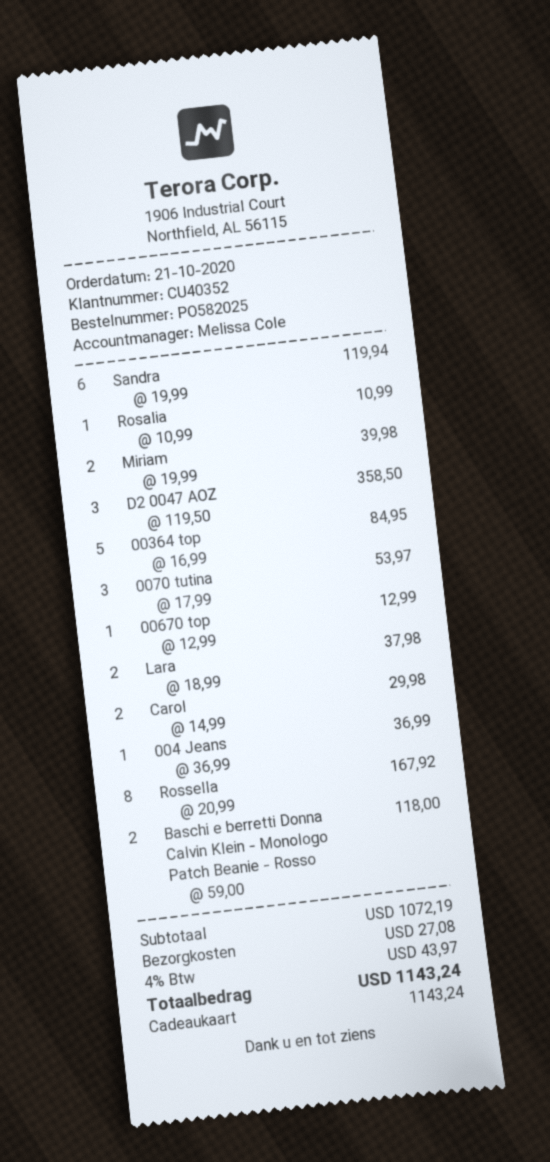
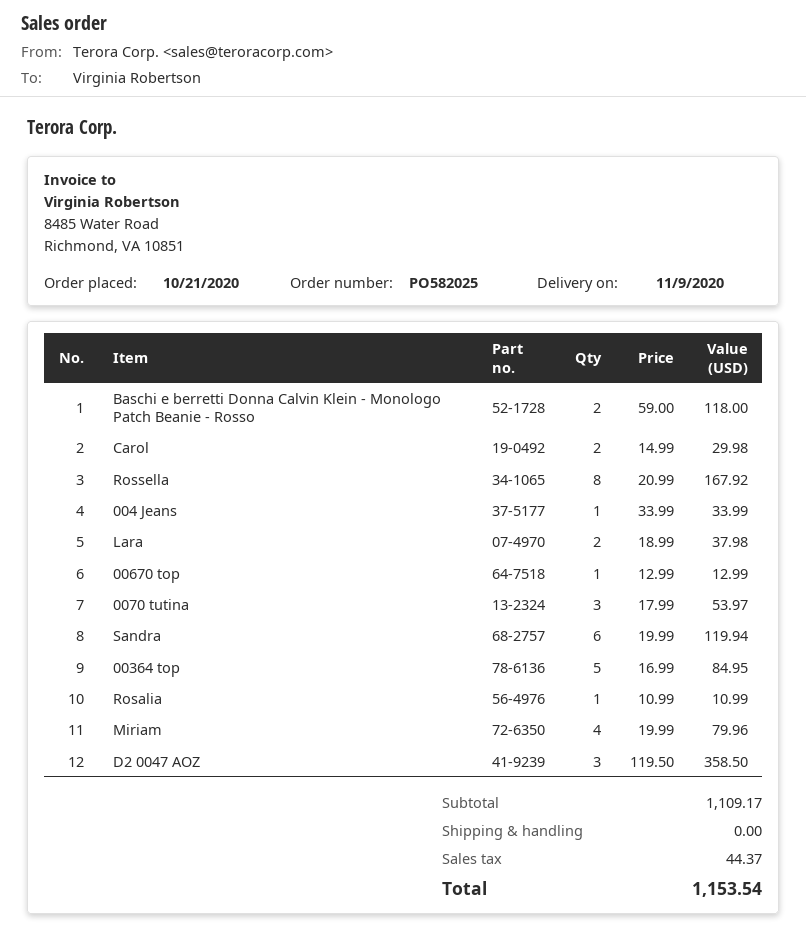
Miriam: 2 x 19.99 = 39.98 -> 4 x 19.99 = 79.96
004 Jeans: 1 x 36.99 = 36.99 -> 1 x 33.99 = 33.99
subtotal: 1072.19 -> 1109.17
shipping: 27.08 -> 0.00
tax: 43.97 -> 44.37
total: 1143.24 -> 1153.54

